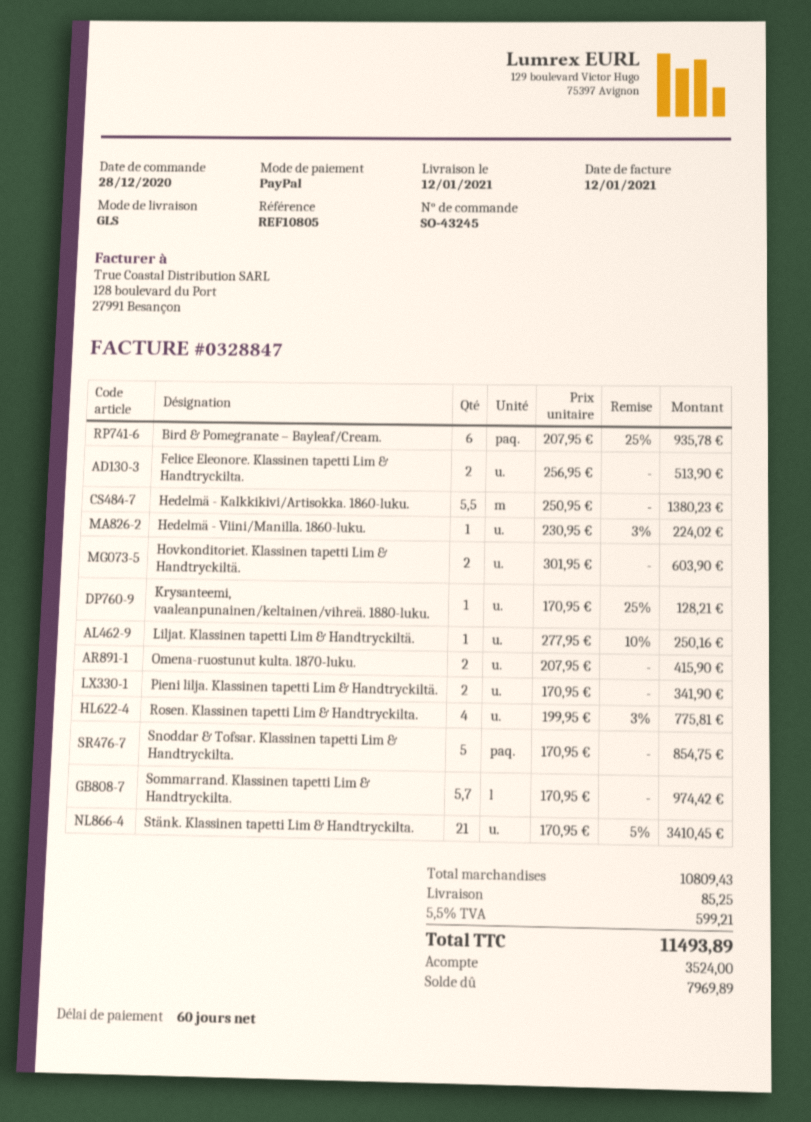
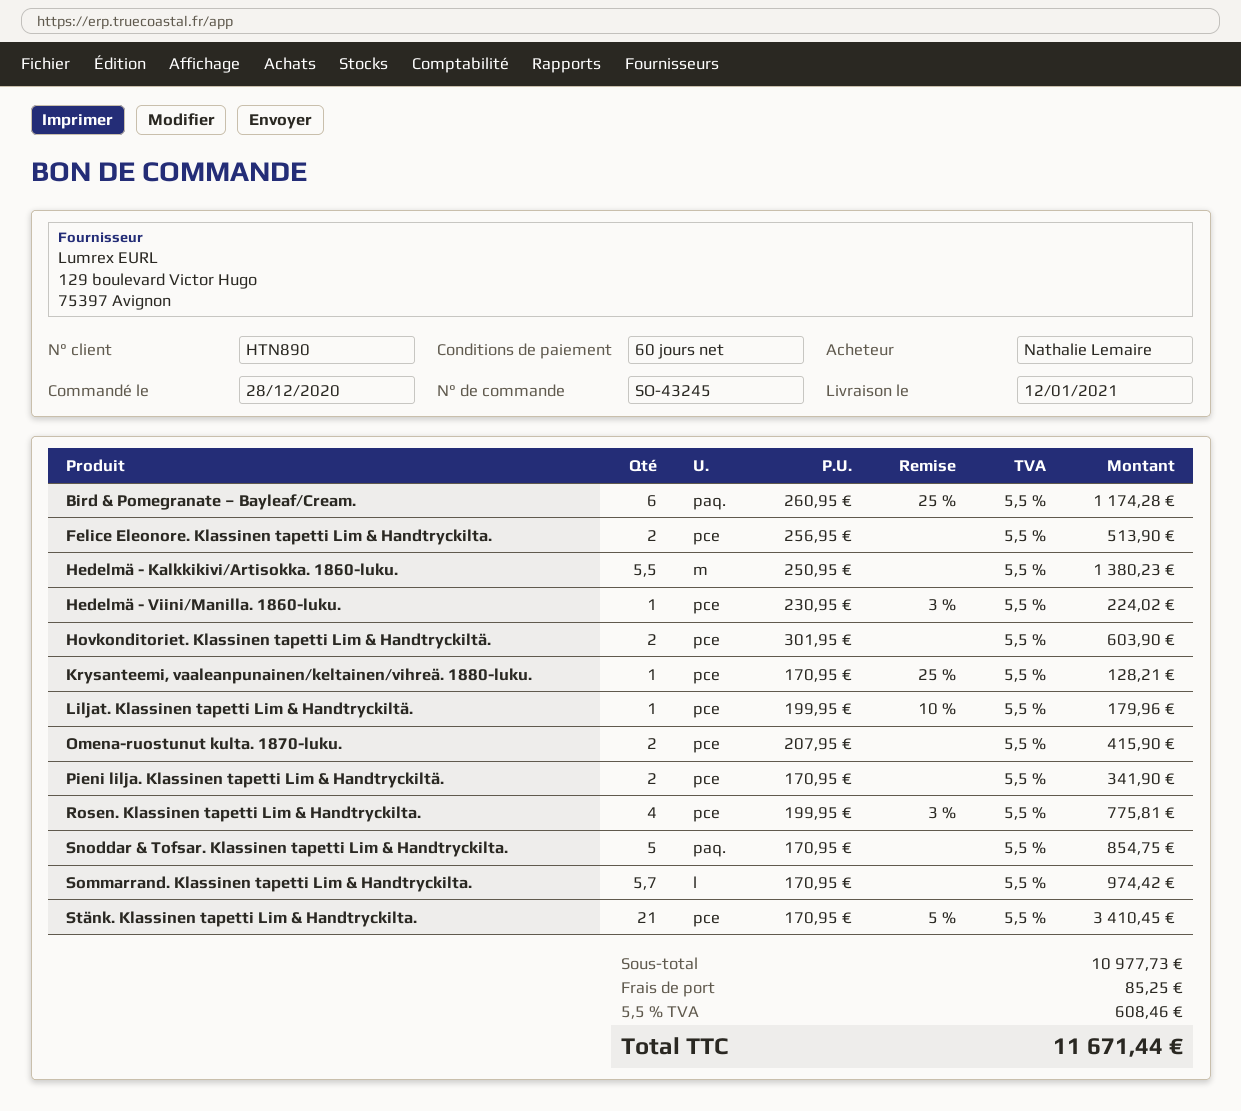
Bird & Pomegranate – Bayleaf/Cream.: 6 x 207.95 - 25% = 935.78 -> 6 x 260.95 - 25% = 1174.28
Liljat. Klassinen tapetti Lim & Handtryckiltä.: 1 x 277.95 - 10% = 250.16 -> 1 x 199.95 - 10% = 179.96
subtotal: 10809.43 -> 10977.73
tax: 5.5% = 599.21 -> 5.5% = 608.46
total: 11493.89 -> 11671.44

